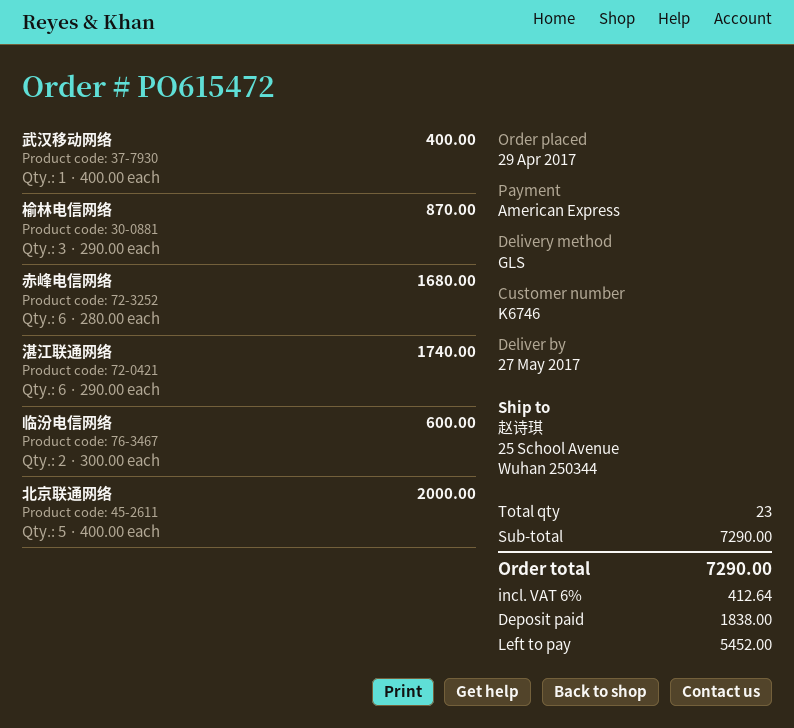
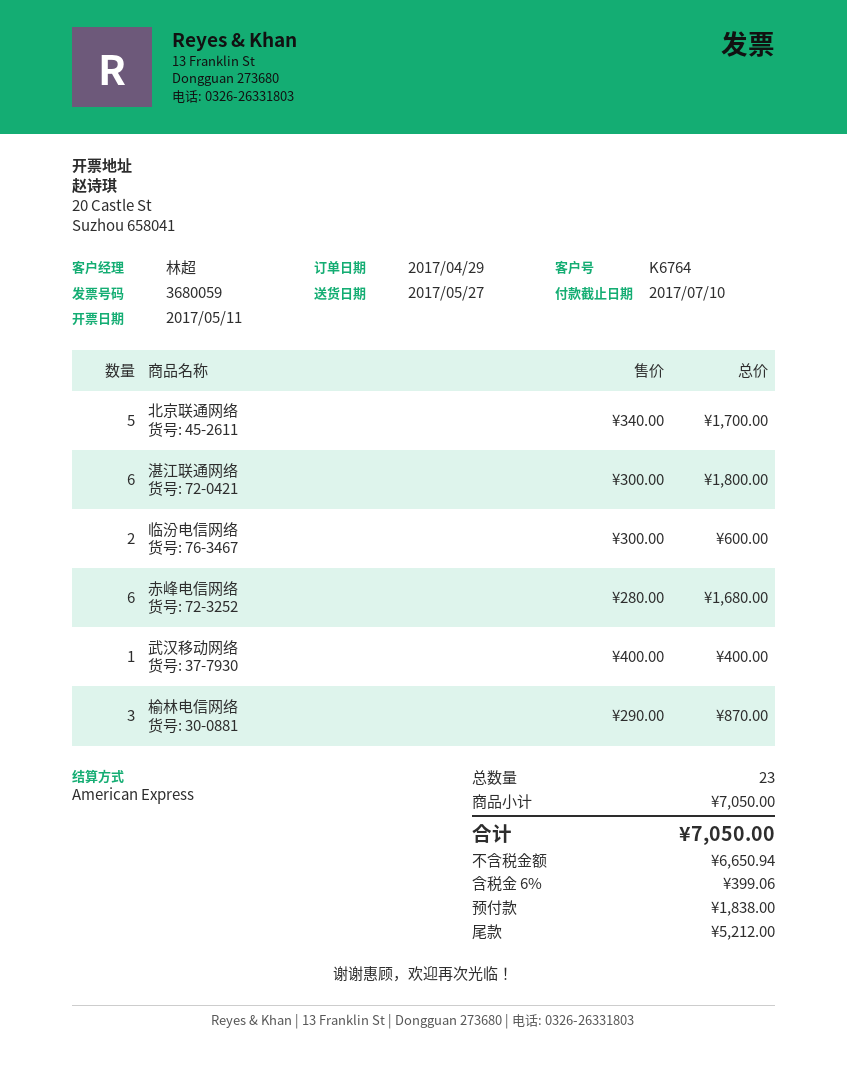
customer number: K6746 -> K6764
湛江联通网络: 6 x 290.00 = 1740.00 -> 6 x 300.00 = 1800.00
北京联通网络: 5 x 400.00 = 2000.00 -> 5 x 340.00 = 1700.00
subtotal: 7290.00 -> 7050.00
tax: 6% = 412.64 -> 6% = 399.06
total: 7290.00 -> 7050.00
balance: 5452.00 -> 5212.00

